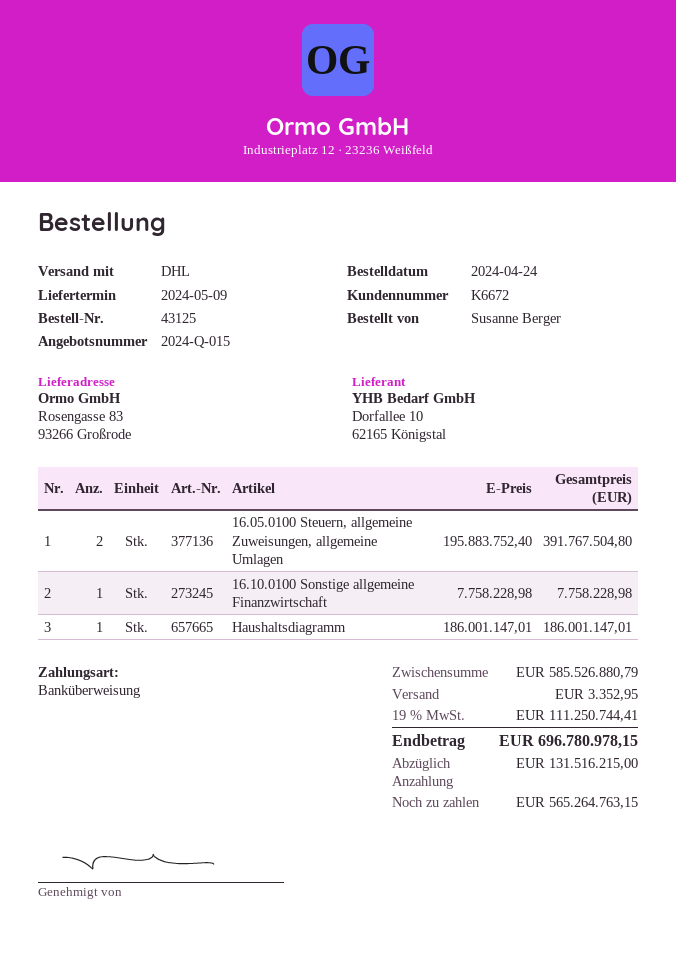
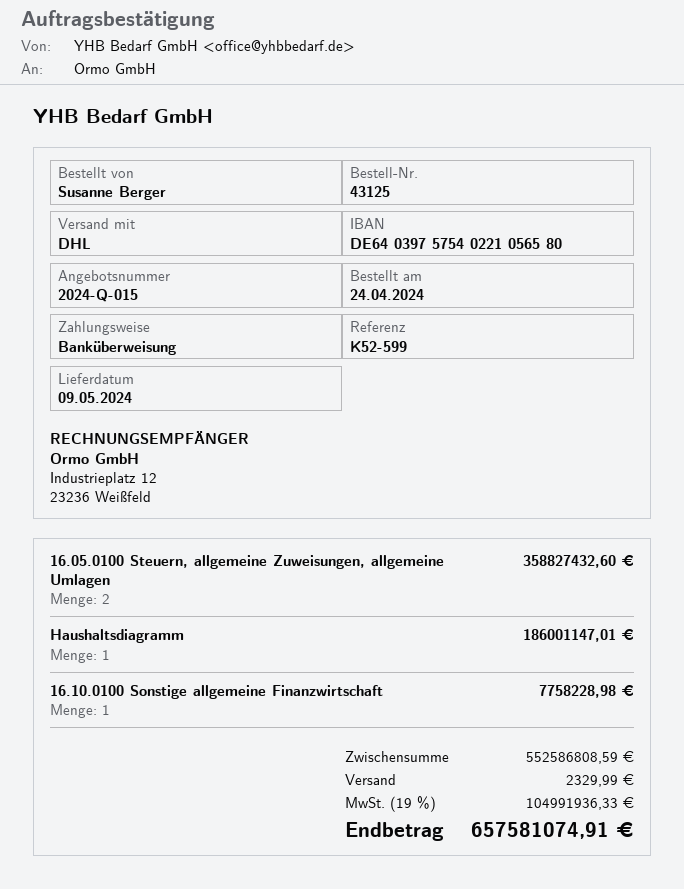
16.05.0100 Steuern, allgemeine Zuweisungen, allgemeine Umlagen: 2 for 391767504.80 -> 2 for 358827432.60
subtotal: 585526880.79 -> 552586808.59
shipping: 3352.95 -> 2329.99
tax: 19% = 111250744.41 -> 19% = 104991936.33
total: 696780978.15 -> 657581074.91

